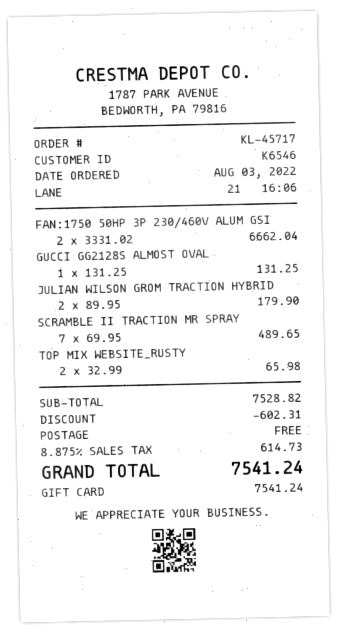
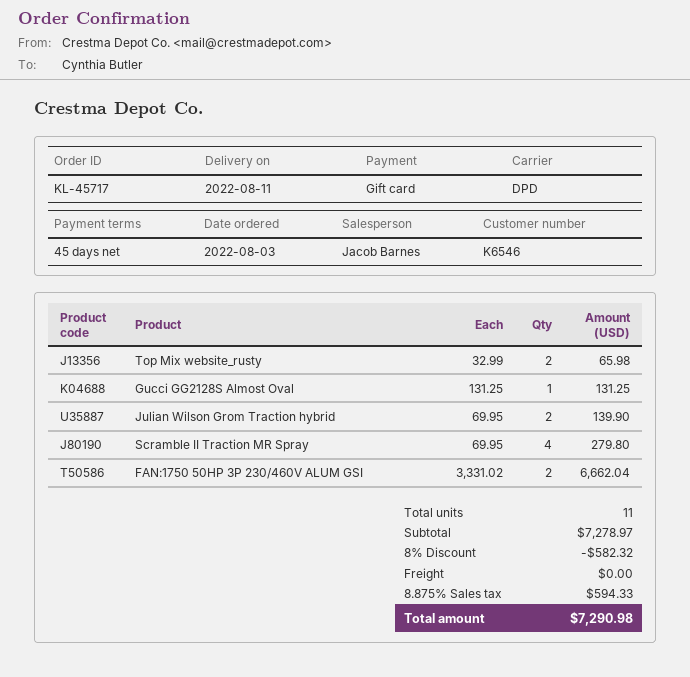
JULIAN WILSON GROM TRACTION HYBRID: 2 x 89.95 = 179.90 -> 2 x 69.95 = 139.90
SCRAMBLE II TRACTION MR SPRAY: 7 x 69.95 = 489.65 -> 4 x 69.95 = 279.80
subtotal: 7528.82 -> 7278.97
discount: 602.31 -> 582.32
tax: 8.875% = 614.73 -> 8.875% = 594.33
total: 7541.24 -> 7290.98

